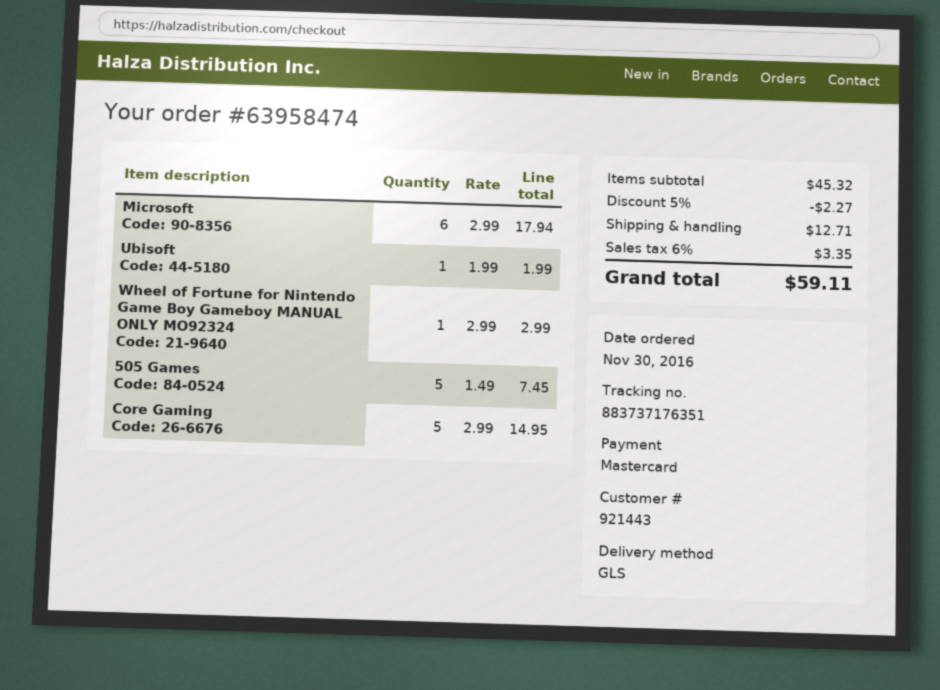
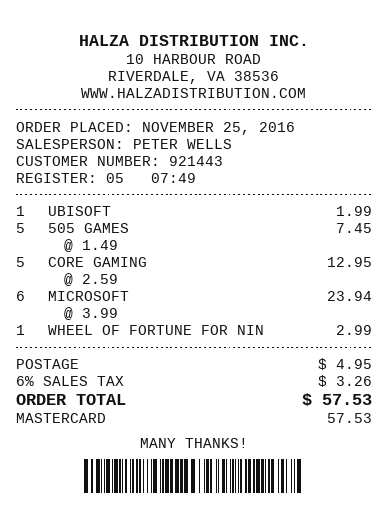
order date: 2016-11-30 -> 2016-11-25
Microsoft: 6 x 2.99 = 17.94 -> 6 x 3.99 = 23.94
Core Gaming: 5 x 2.99 = 14.95 -> 5 x 2.59 = 12.95
discount: 5% = 2.27 -> none
shipping: 12.71 -> 4.95
tax: 6% = 3.35 -> 6% = 3.26
total: 59.11 -> 57.53

